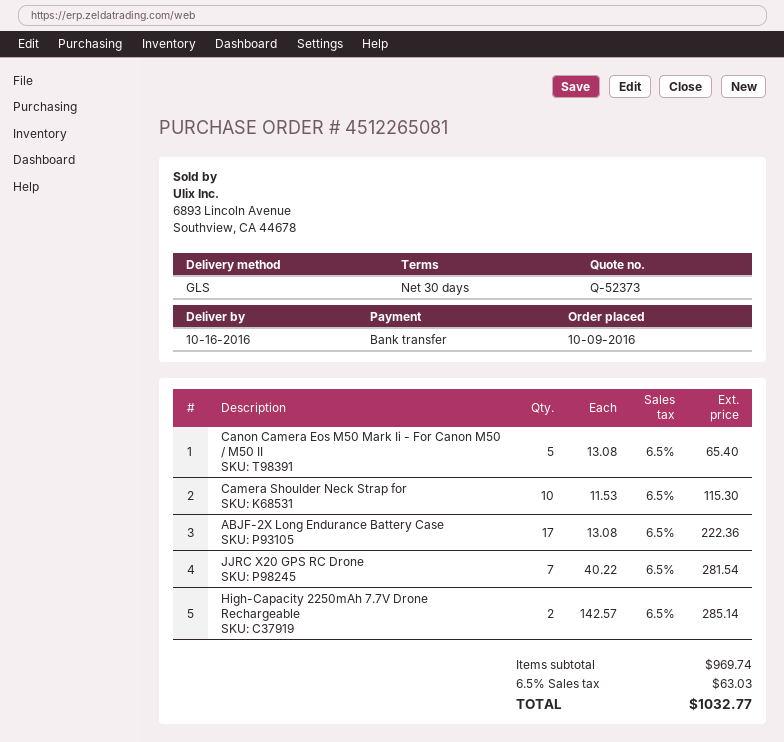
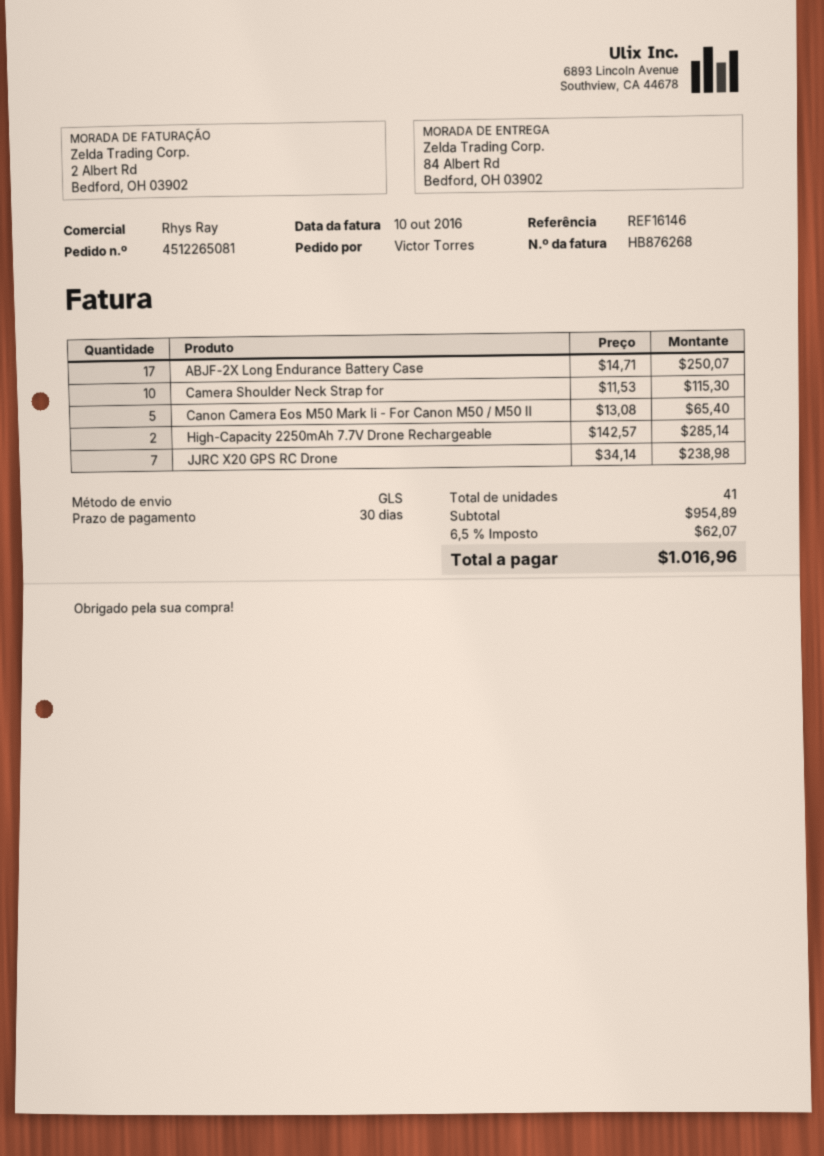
ABJF-2X Long Endurance Battery Case: 17 x 13.08 = 222.36 -> 17 x 14.71 = 250.07
JJRC X20 GPS RC Drone: 7 x 40.22 = 281.54 -> 7 x 34.14 = 238.98
subtotal: 969.74 -> 954.89
tax: 6.5% = 63.03 -> 6.5% = 62.07
total: 1032.77 -> 1016.96

